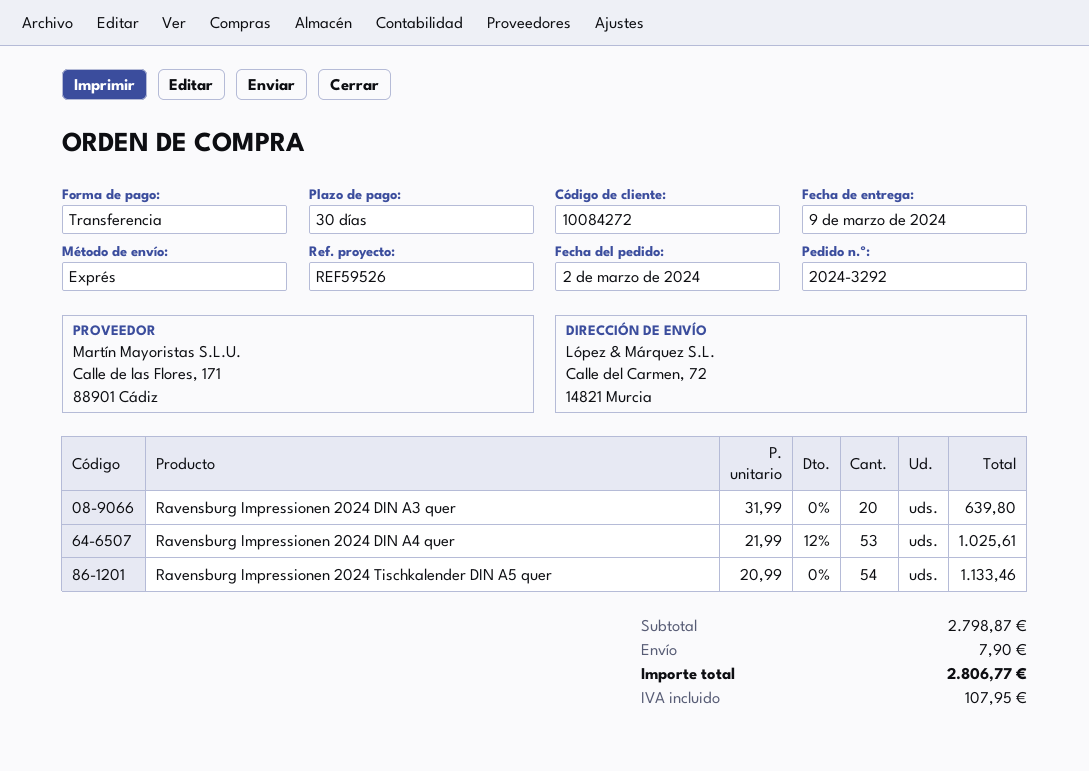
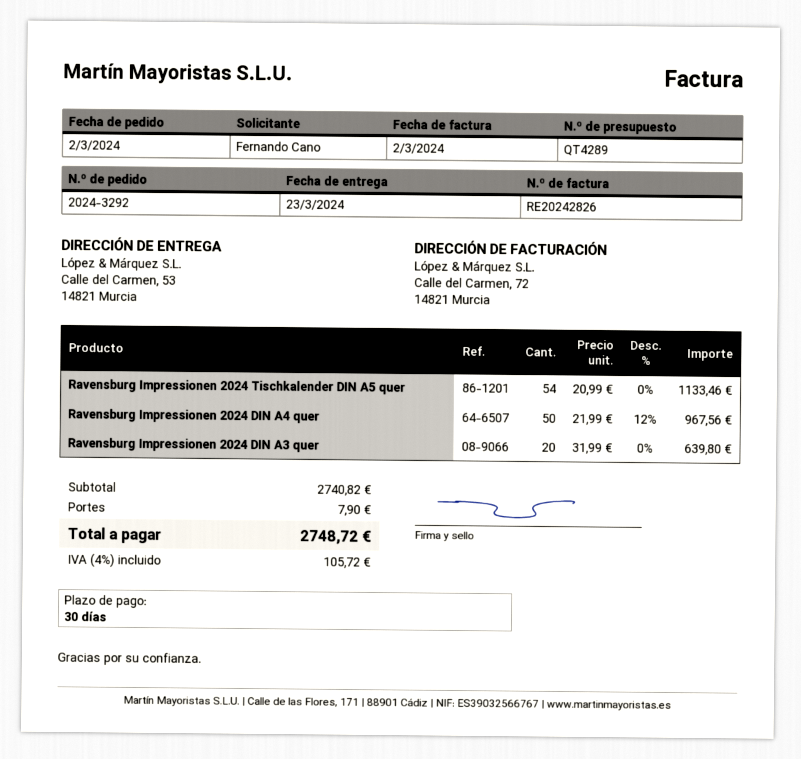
delivery date: 2024-03-09 -> 2024-03-23
ship to: Calle del Carmen, 72, 14821 Murcia -> Calle del Carmen, 53, 14821 Murcia
Ravensburg Impressionen 2024 DIN A4 quer: 53 x 21.99 - 12% = 1025.61 -> 50 x 21.99 - 12% = 967.56
subtotal: 2798.87 -> 2740.82
tax: 107.95 -> 105.72
total: 2806.77 -> 2748.72

